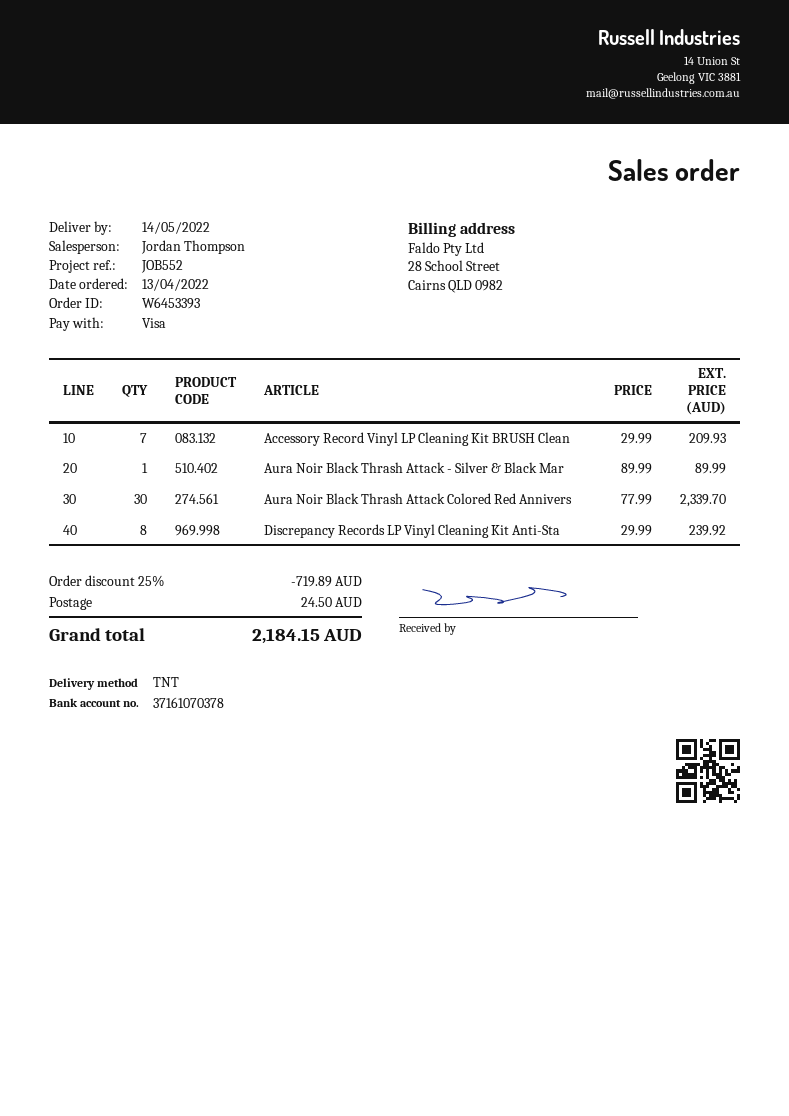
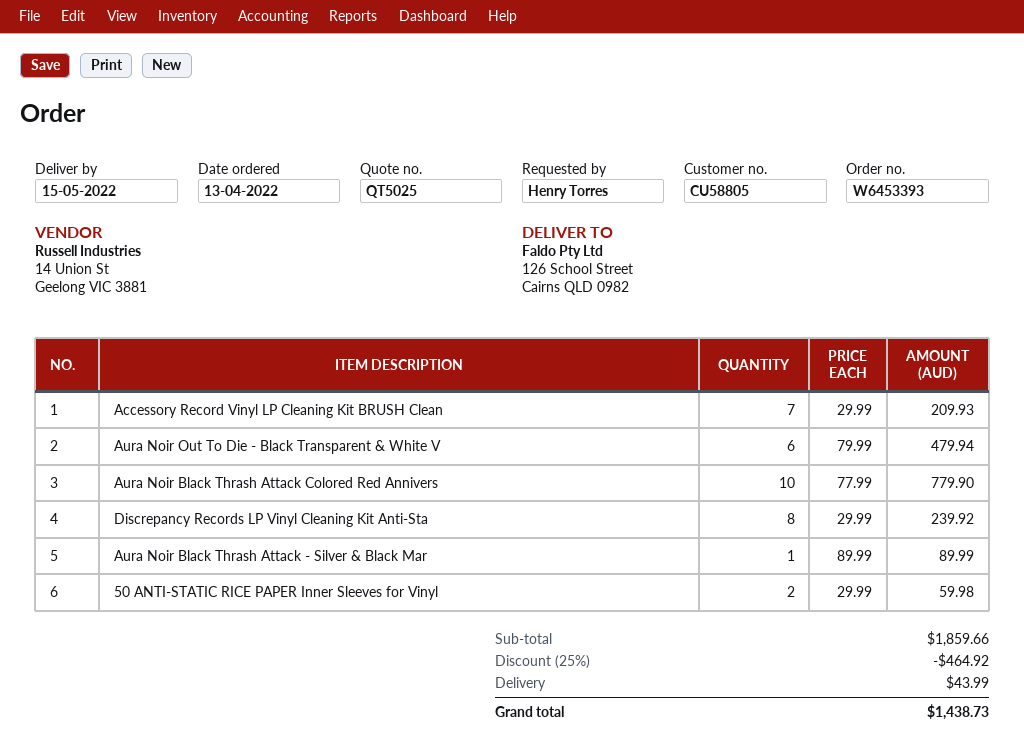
delivery date: 2022-05-14 -> 2022-05-15
Aura Noir Black Thrash Attack Colored Red Annivers: 30 x 77.99 = 2339.70 -> 10 x 77.99 = 779.90
Aura Noir Out To Die - Black Transparent & White V: none -> 6 x 79.99 = 479.94
50 ANTI-STATIC RICE PAPER Inner Sleeves for Vinyl: none -> 2 x 29.99 = 59.98
discount: 25% = 719.89 -> 25% = 464.92
shipping: 24.50 -> 43.99
total: 2184.15 -> 1438.73

